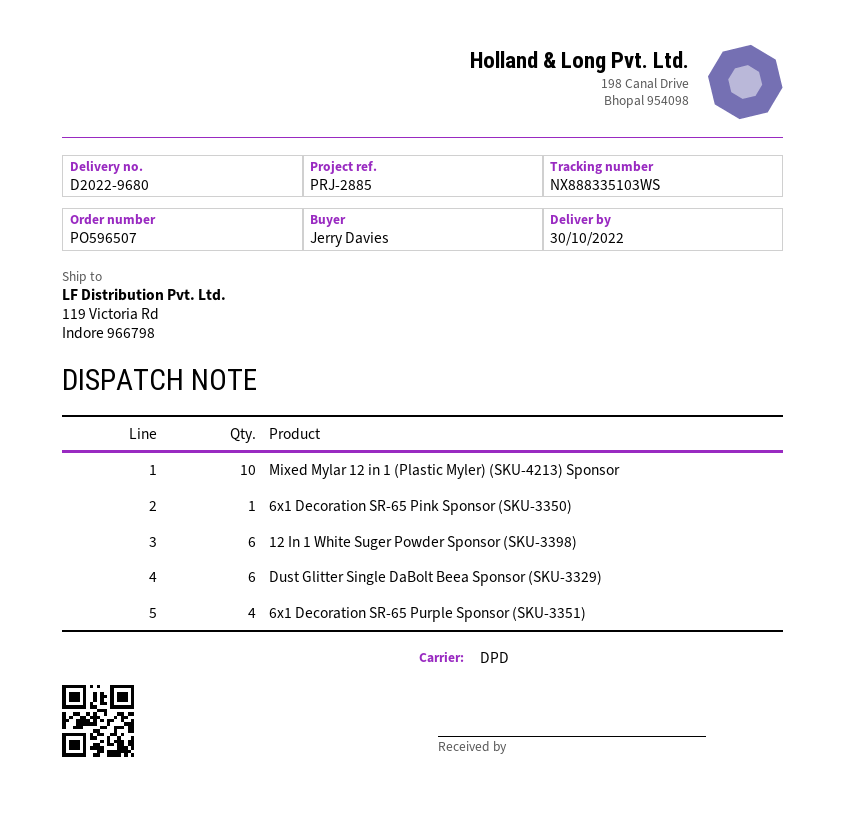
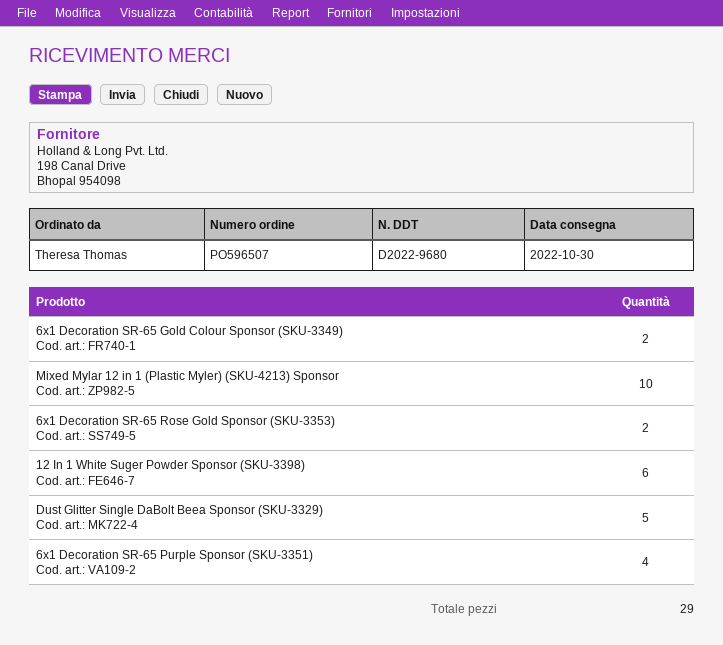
ordered by: Jerry Davies -> Theresa Thomas
6x1 Decoration SR-65 Pink Sponsor (SKU-3350): 1 -> none
Dust Glitter Single DaBolt Beea Sponsor (SKU-3329): 6 -> 5
6x1 Decoration SR-65 Gold Colour Sponsor (SKU-3349): none -> 2
6x1 Decoration SR-65 Rose Gold Sponsor (SKU-3353): none -> 2

